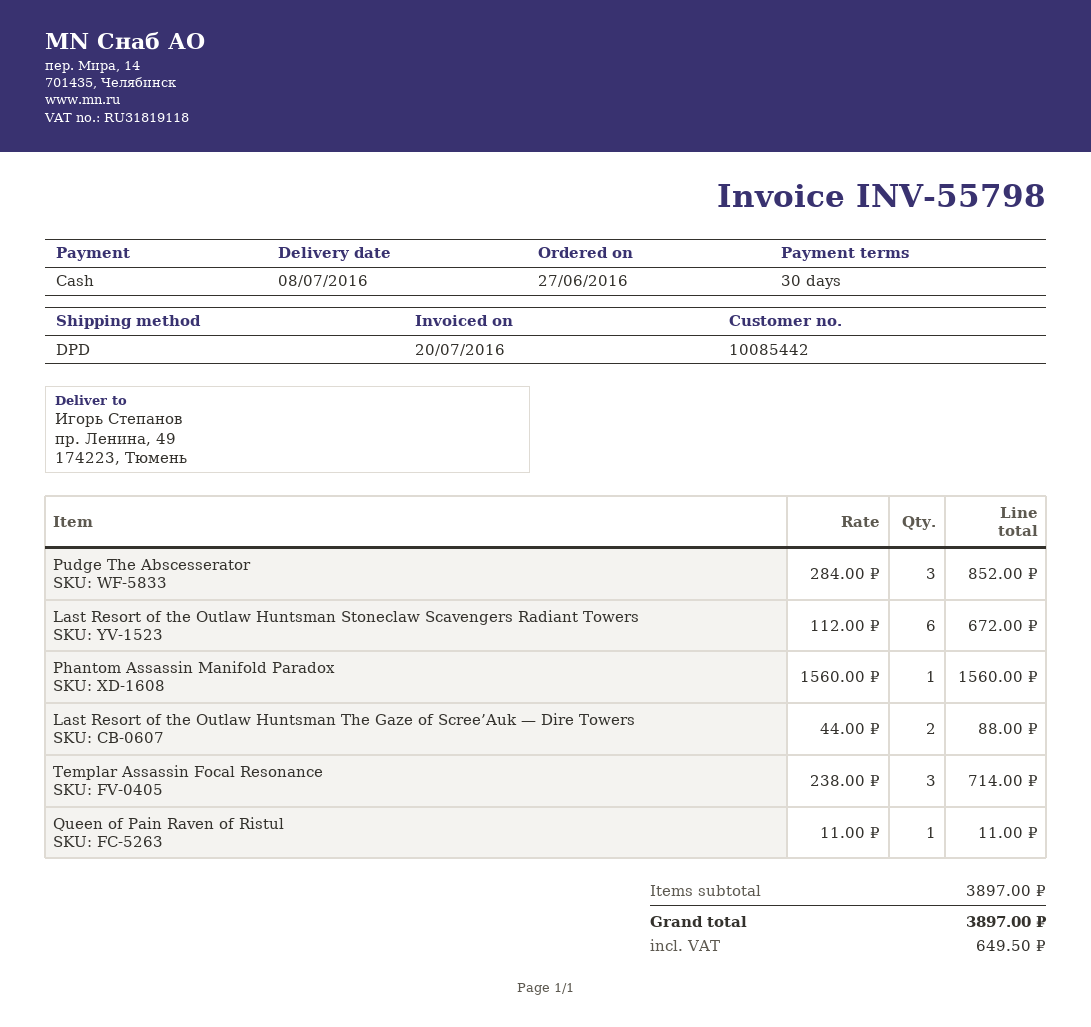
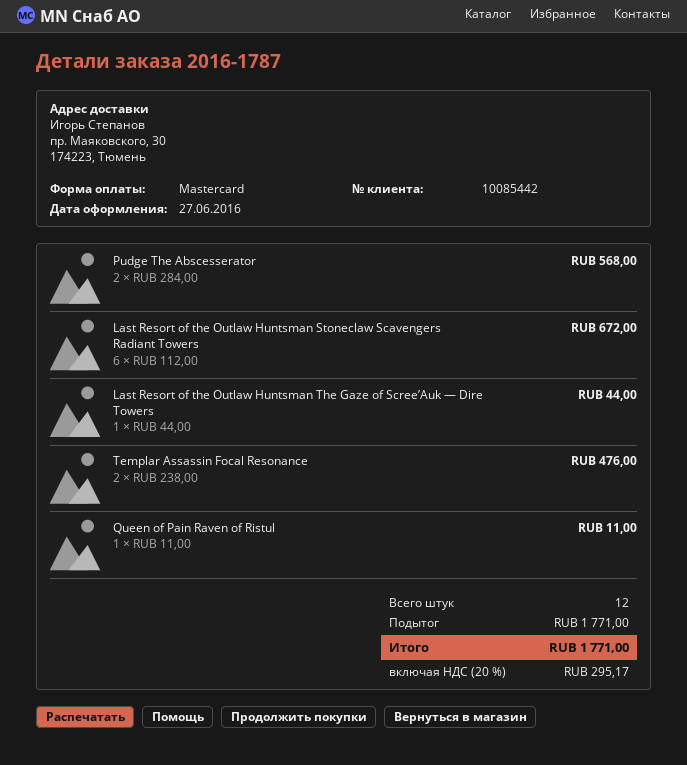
payment method: cash -> Mastercard
ship to: пр. Ленина, 49, 174223, Тюмень -> пр. Маяковского, 30, 174223, Тюмень
Pudge The Abscesserator: 3 x 284.00 = 852.00 -> 2 x 284.00 = 568.00
Phantom Assassin Manifold Paradox: 1 x 1560.00 = 1560.00 -> none
Last Resort of the Outlaw Huntsman The Gaze of Scree’Auk — Dire Towers: 2 x 44.00 = 88.00 -> 1 x 44.00 = 44.00
Templar Assassin Focal Resonance: 3 x 238.00 = 714.00 -> 2 x 238.00 = 476.00
subtotal: 3897.00 -> 1771.00
tax: 649.50 -> 295.17
total: 3897.00 -> 1771.00

